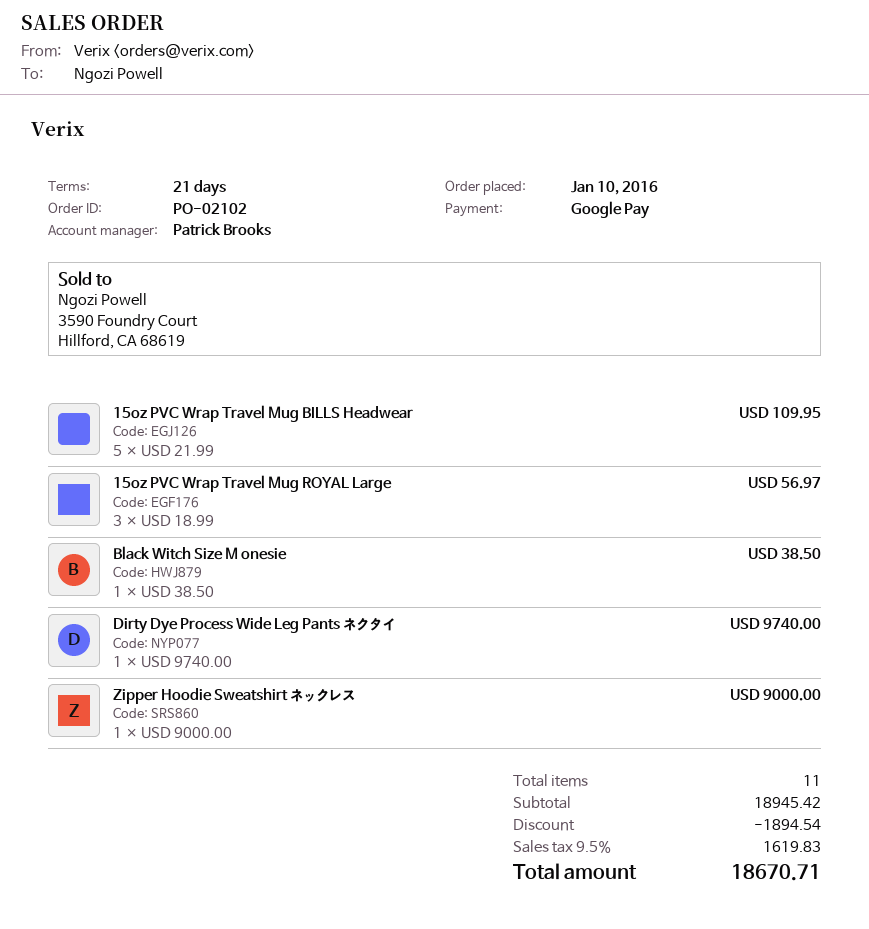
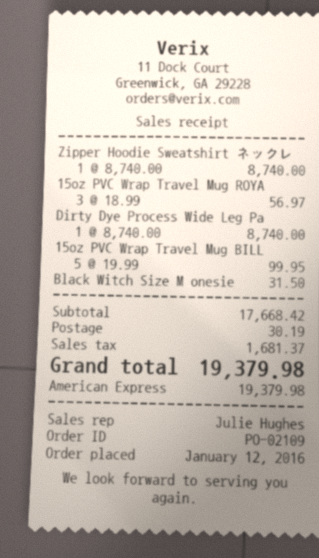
order number: PO-02102 -> PO-02109
order date: 2016-01-10 -> 2016-01-12
sales rep: Patrick Brooks -> Julie Hughes
payment method: Google Pay -> American Express
15oz PVC Wrap Travel Mug BILLS Headwear: 5 x 21.99 = 109.95 -> 5 x 19.99 = 99.95
Black Witch Size M onesie: 1 x 38.50 = 38.50 -> 1 x 31.50 = 31.50
Dirty Dye Process Wide Leg Pants ネクタイ: 1 x 9740.00 = 9740.00 -> 1 x 8740.00 = 8740.00
Zipper Hoodie Sweatshirt ネックレス: 1 x 9000.00 = 9000.00 -> 1 x 8740.00 = 8740.00
subtotal: 18945.42 -> 17668.42
discount: 1894.54 -> none
shipping: none -> 30.19
tax: 1619.83 -> 1681.37
total: 18670.71 -> 19379.98

